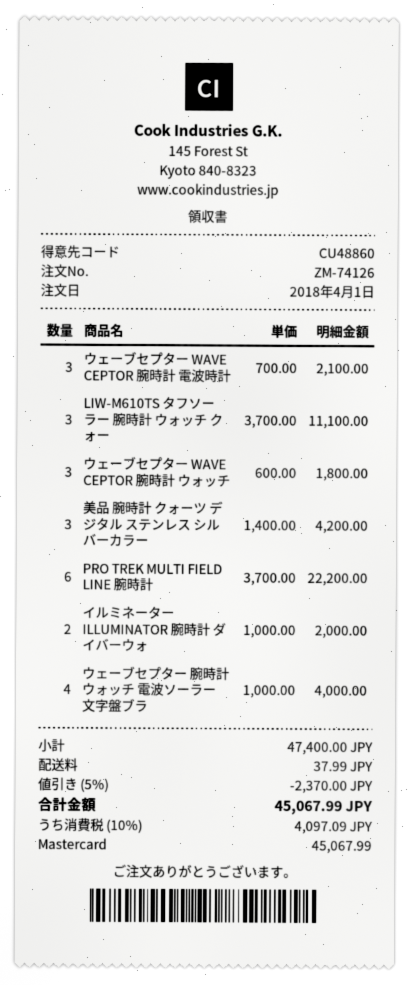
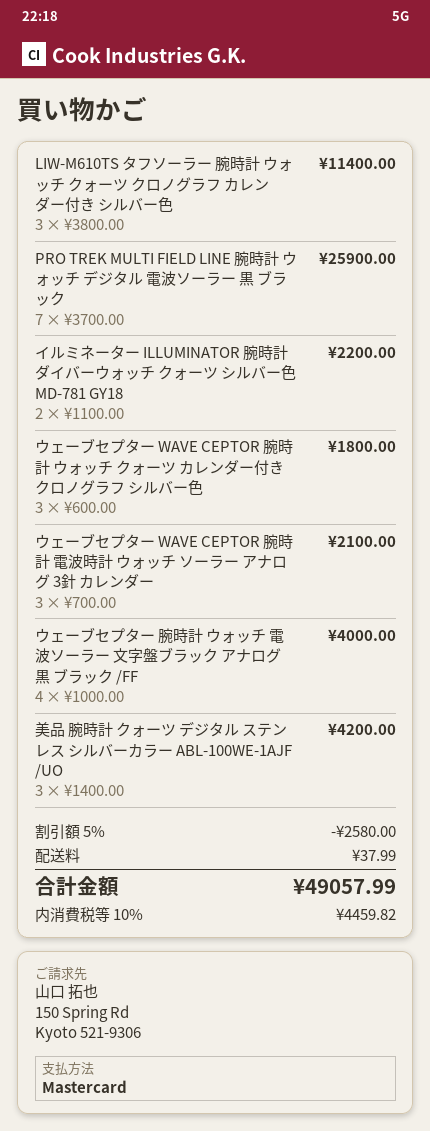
LIW-M610TS タフソーラー 腕時計 ウォッチ クォー: 3 x 3700.00 = 11100.00 -> 3 x 3800.00 = 11400.00
PRO TREK MULTI FIELD LINE 腕時計: 6 x 3700.00 = 22200.00 -> 7 x 3700.00 = 25900.00
イルミネーター ILLUMINATOR 腕時計 ダイバーウォ: 2 x 1000.00 = 2000.00 -> 2 x 1100.00 = 2200.00
discount: 5% = 2370.00 -> 5% = 2580.00
tax: 10% = 4097.09 -> 10% = 4459.82
total: 45067.99 -> 49057.99

